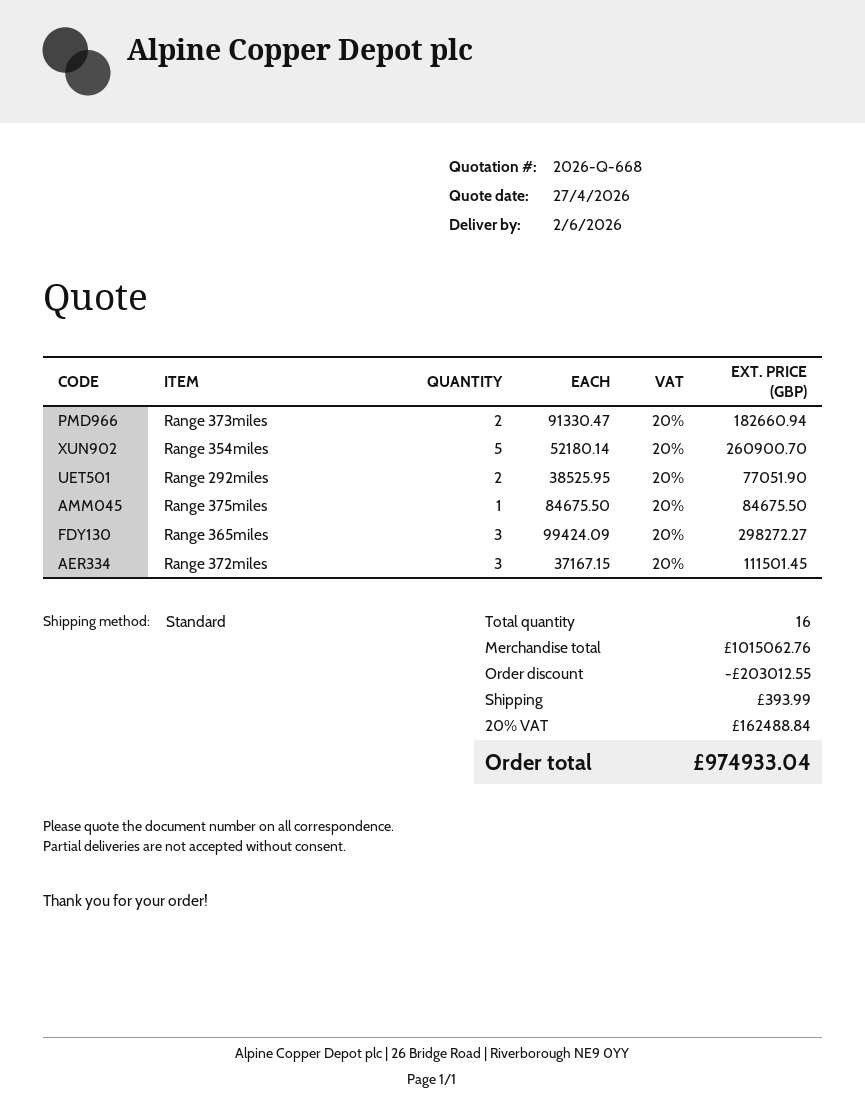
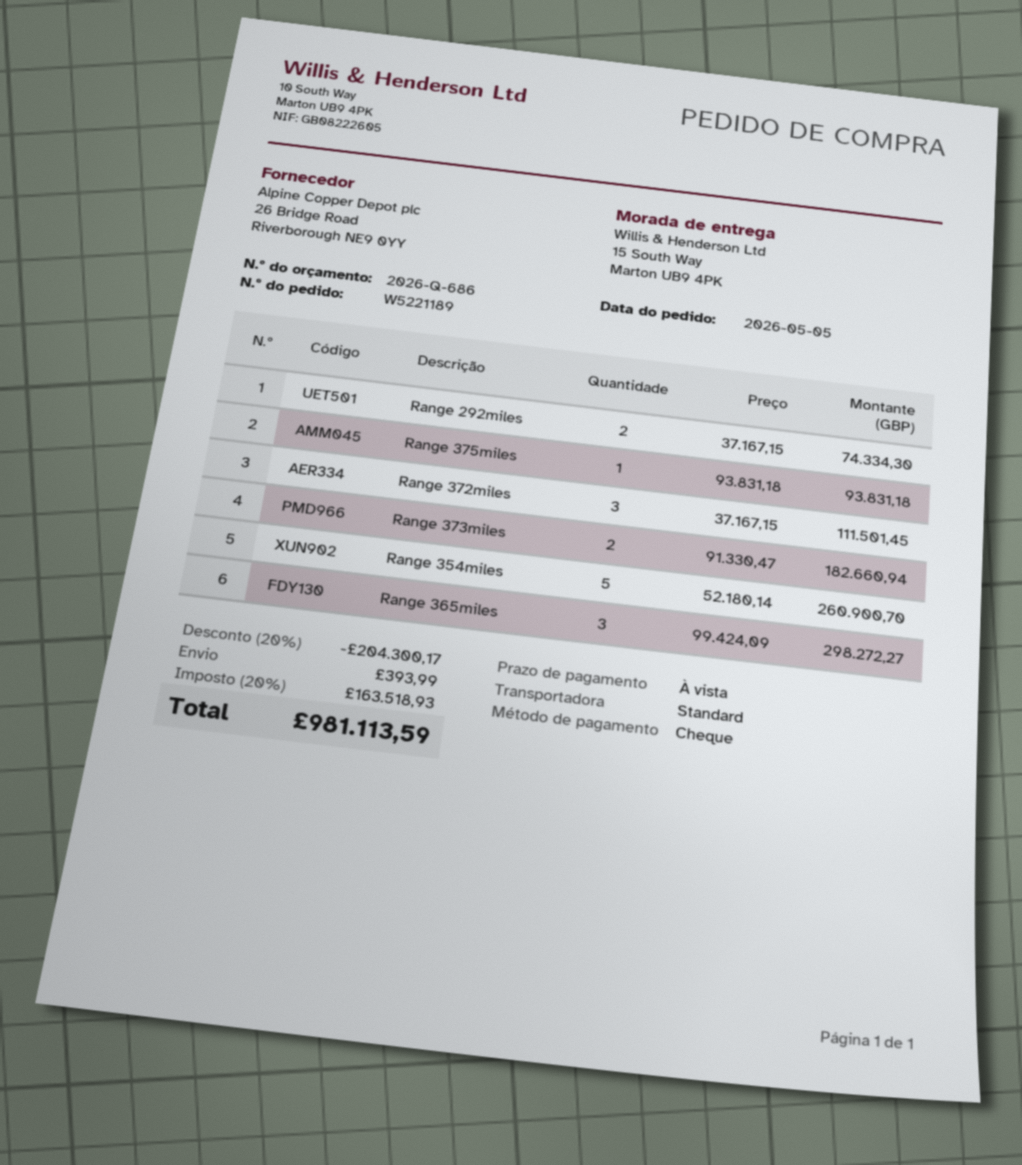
quote number: 2026-Q-668 -> 2026-Q-686
Range 292miles: 2 x 38525.95 = 77051.90 -> 2 x 37167.15 = 74334.30
Range 375miles: 1 x 84675.50 = 84675.50 -> 1 x 93831.18 = 93831.18
discount: 203012.55 -> 204300.17
tax: 20% = 162488.84 -> 20% = 163518.93
total: 974933.04 -> 981113.59

